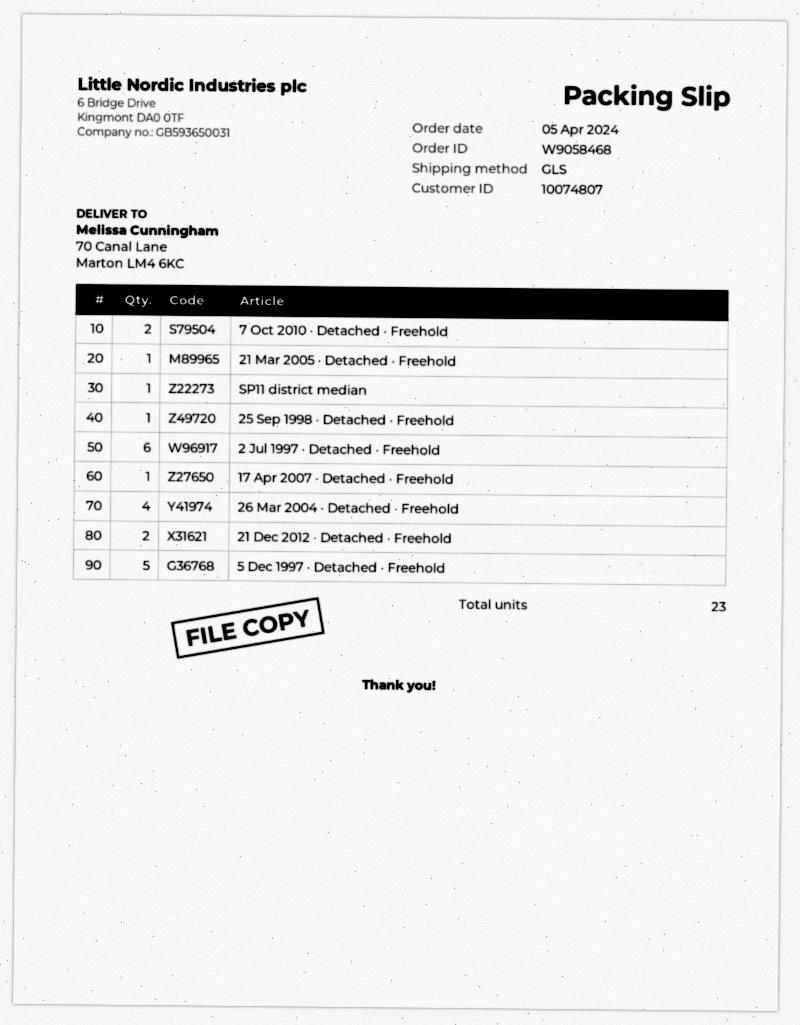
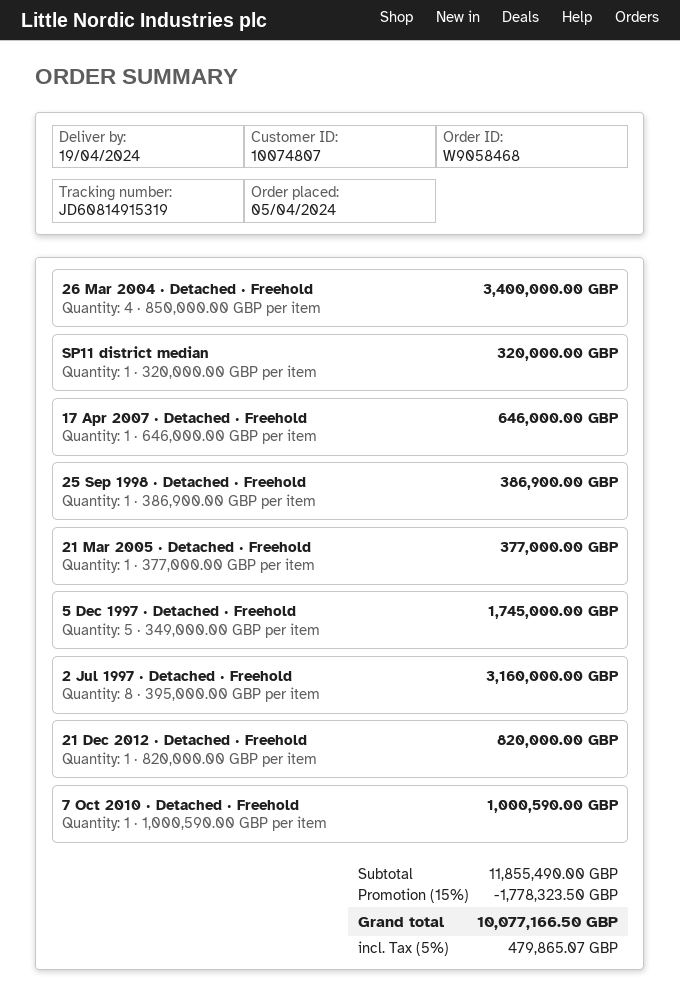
7 Oct 2010 · Detached · Freehold: 2 -> 1
2 Jul 1997 · Detached · Freehold: 6 -> 8
21 Dec 2012 · Detached · Freehold: 2 -> 1

